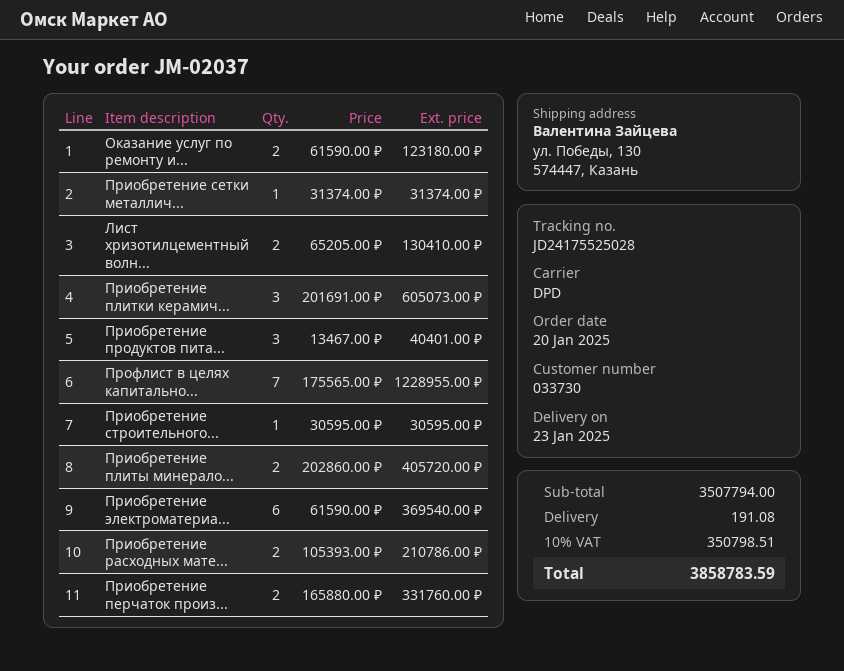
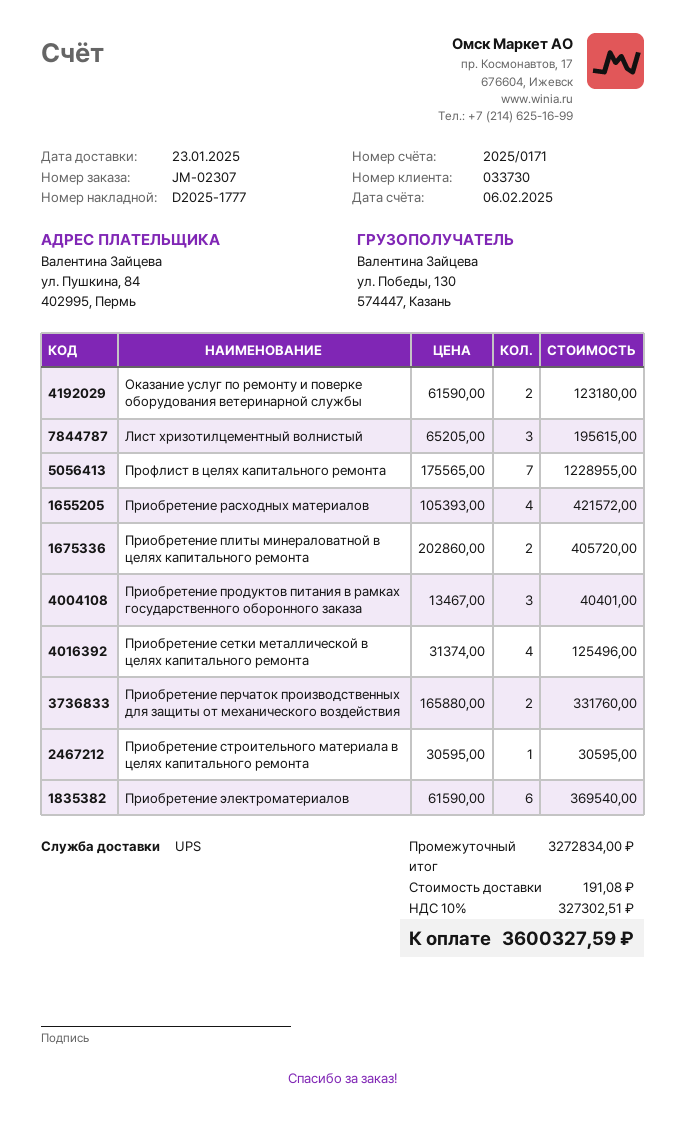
order number: JM-02037 -> JM-02307
shipping method: DPD -> UPS
Приобретение сетки металлич...: 1 x 31374.00 = 31374.00 -> 4 x 31374.00 = 125496.00
Лист хризотилцементный волн...: 2 x 65205.00 = 130410.00 -> 3 x 65205.00 = 195615.00
Приобретение плитки керамич...: 3 x 201691.00 = 605073.00 -> none
Приобретение расходных мате...: 2 x 105393.00 = 210786.00 -> 4 x 105393.00 = 421572.00
subtotal: 3507794.00 -> 3272834.00
tax: 10% = 350798.51 -> 10% = 327302.51
total: 3858783.59 -> 3600327.59

